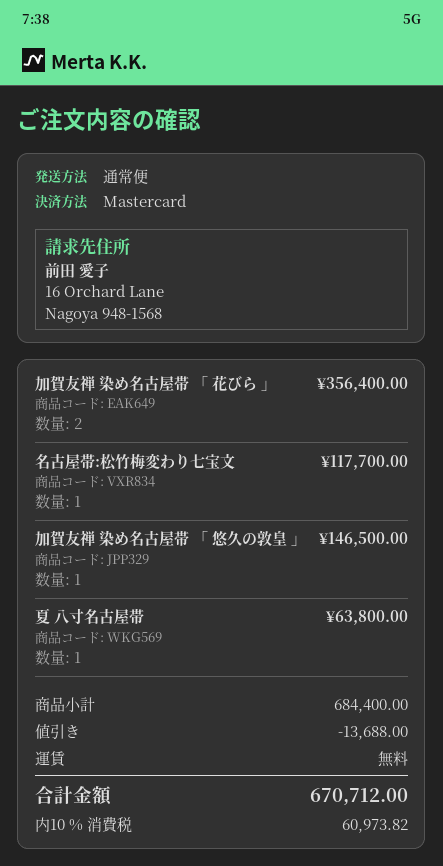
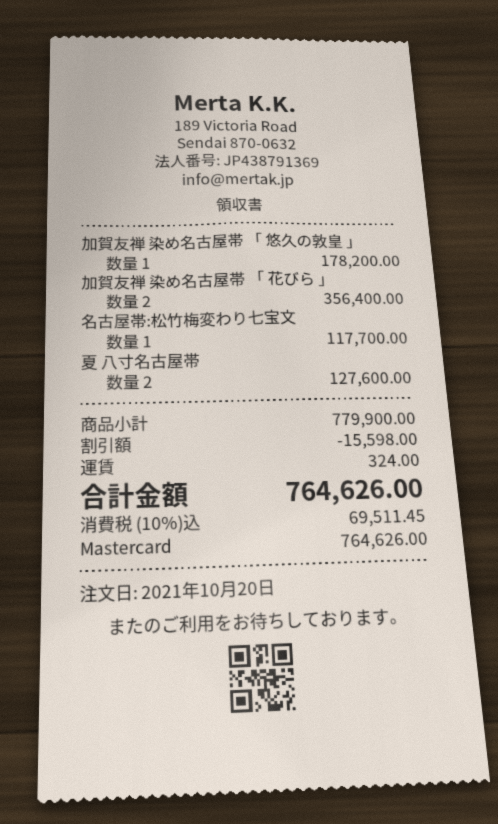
加賀友禅 染め名古屋帯 「 悠久の敦皇 」: 1 for 146500.00 -> 1 for 178200.00
夏 八寸名古屋帯: 1 for 63800.00 -> 2 for 127600.00
subtotal: 684400.00 -> 779900.00
discount: 13688.00 -> 15598.00
shipping: 0.00 -> 324.00
tax: 10% = 60973.82 -> 10% = 69511.45
total: 670712.00 -> 764626.00

